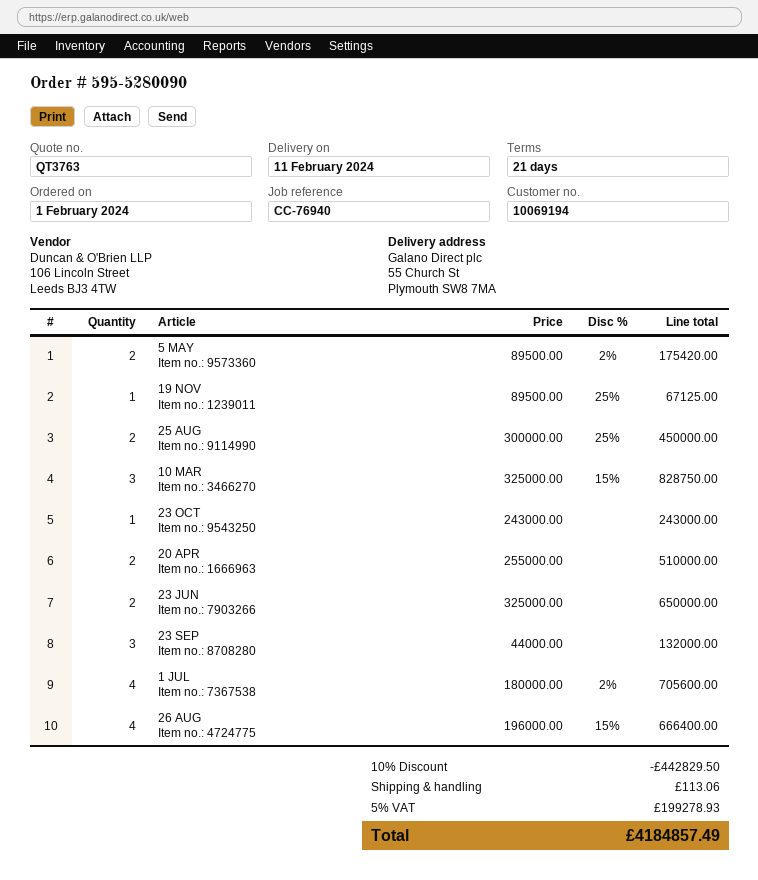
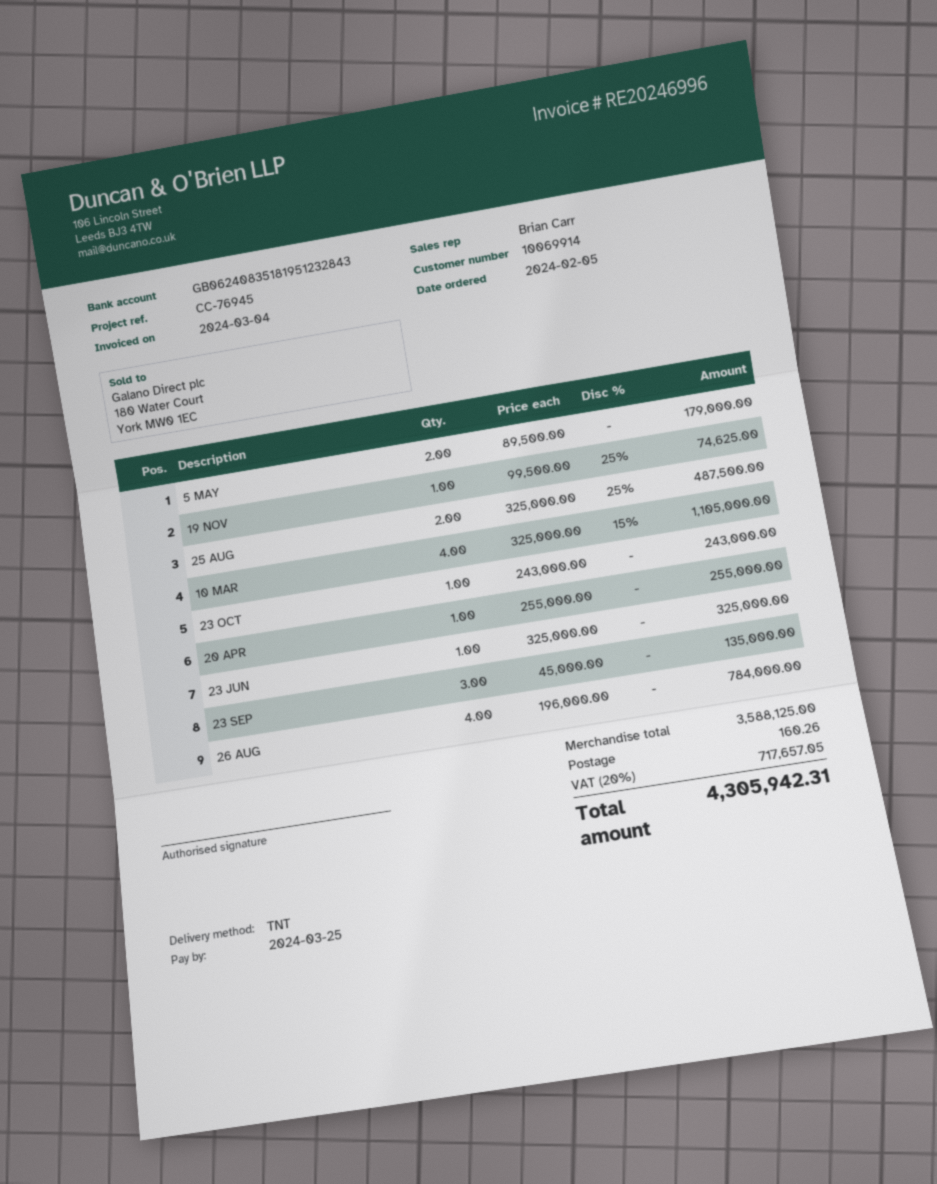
order date: 2024-02-01 -> 2024-02-05
customer number: 10069194 -> 10069914
reference: CC-76940 -> CC-76945
5 MAY: 2 x 89500.00 - 2% = 175420.00 -> 2 x 89500.00 = 179000.00
19 NOV: 1 x 89500.00 - 25% = 67125.00 -> 1 x 99500.00 - 25% = 74625.00
25 AUG: 2 x 300000.00 - 25% = 450000.00 -> 2 x 325000.00 - 25% = 487500.00
10 MAR: 3 x 325000.00 - 15% = 828750.00 -> 4 x 325000.00 - 15% = 1105000.00
20 APR: 2 x 255000.00 = 510000.00 -> 1 x 255000.00 = 255000.00
23 JUN: 2 x 325000.00 = 650000.00 -> 1 x 325000.00 = 325000.00
23 SEP: 3 x 44000.00 = 132000.00 -> 3 x 45000.00 = 135000.00
1 JUL: 4 x 180000.00 - 2% = 705600.00 -> none
26 AUG: 4 x 196000.00 - 15% = 666400.00 -> 4 x 196000.00 = 784000.00
discount: 10% = 442829.50 -> none
shipping: 113.06 -> 160.26
tax: 5% = 199278.93 -> 20% = 717657.05
total: 4184857.49 -> 4305942.31

